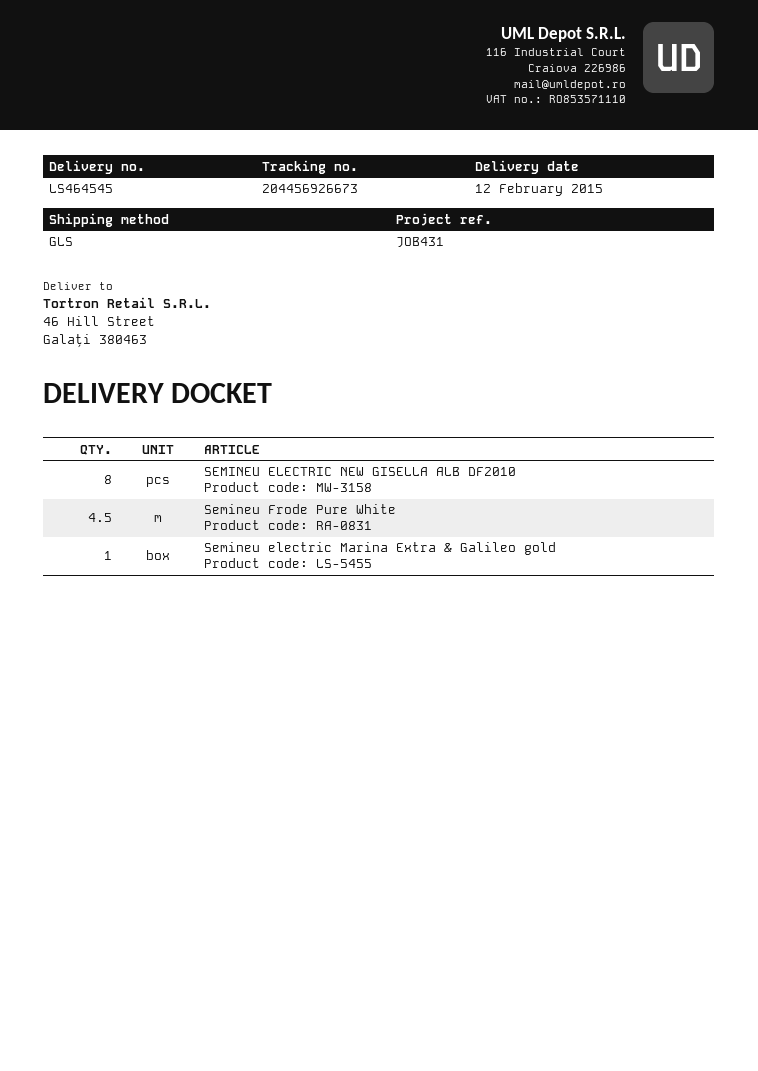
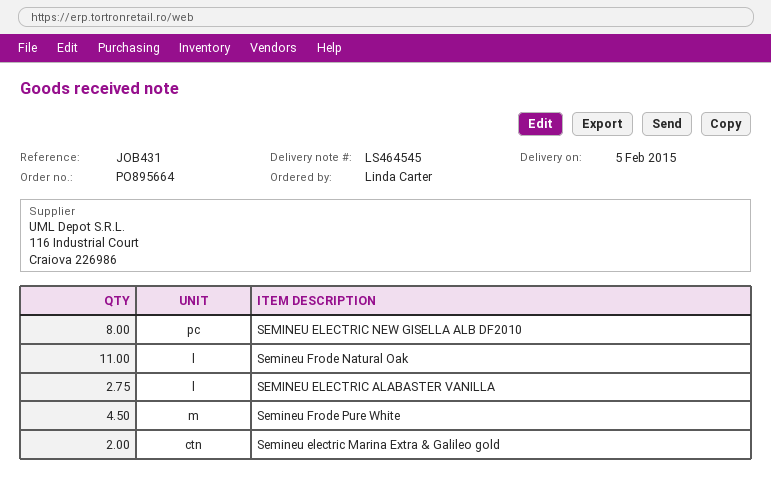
delivery date: 2015-02-12 -> 2015-02-05
Semineu electric Marina Extra & Galileo gold: 1 -> 2
Semineu Frode Natural Oak: none -> 11
SEMINEU ELECTRIC ALABASTER VANILLA: none -> 2.75

